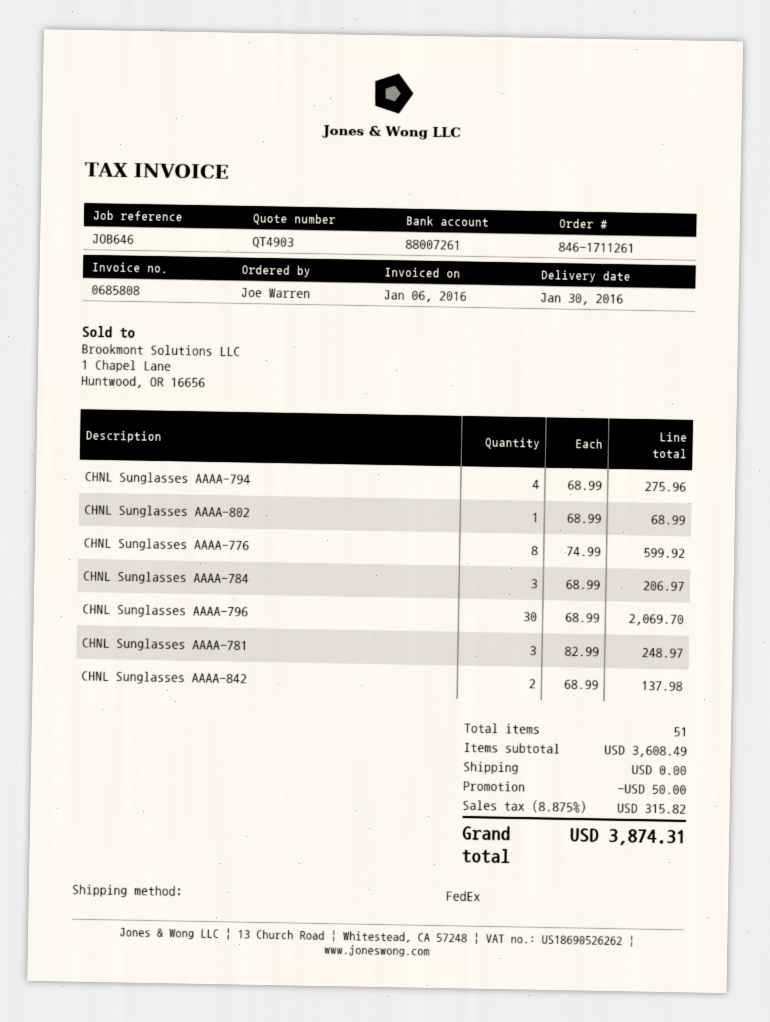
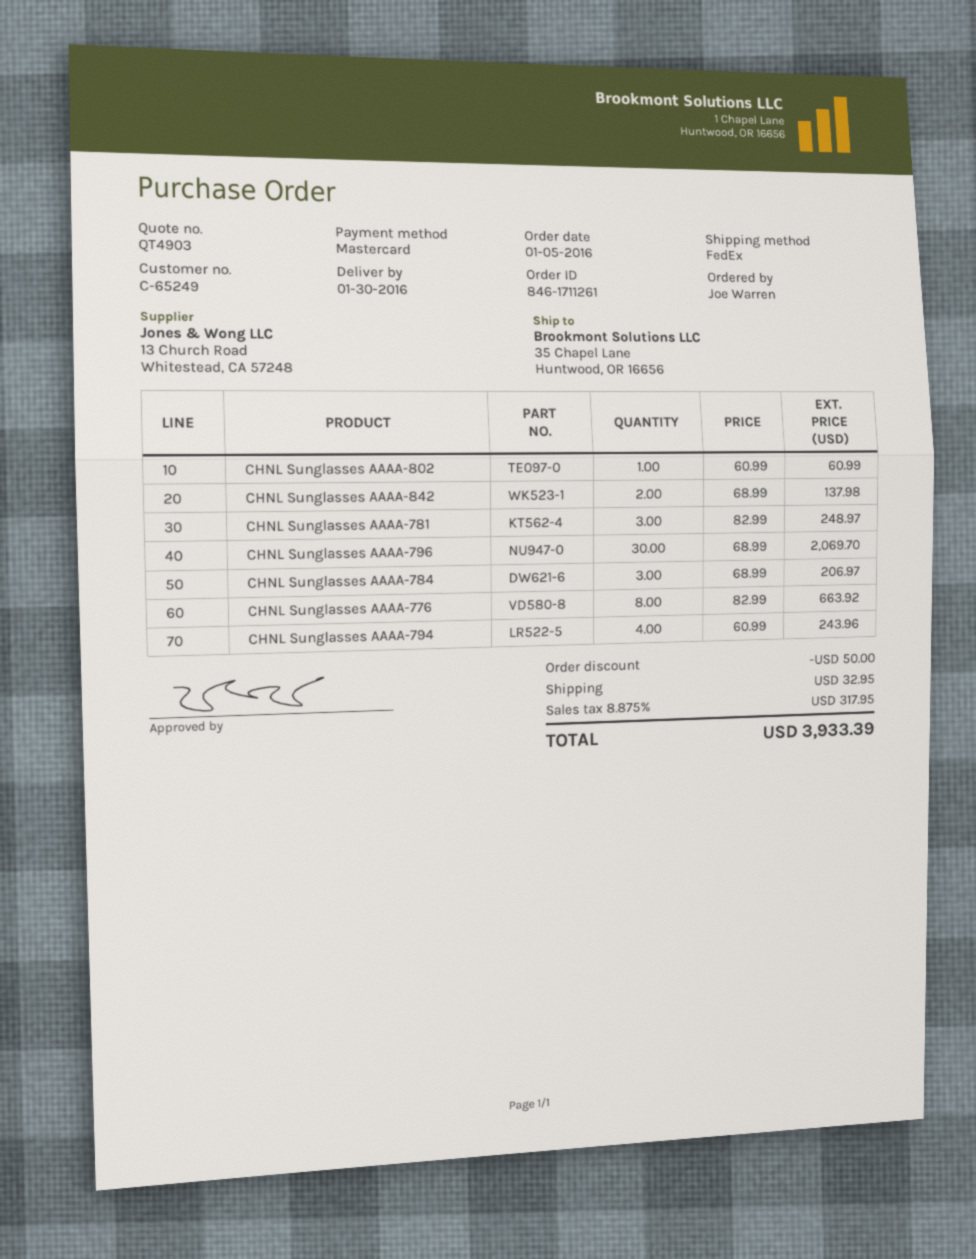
CHNL Sunglasses AAAA-794: 4 x 68.99 = 275.96 -> 4 x 60.99 = 243.96
CHNL Sunglasses AAAA-802: 1 x 68.99 = 68.99 -> 1 x 60.99 = 60.99
CHNL Sunglasses AAAA-776: 8 x 74.99 = 599.92 -> 8 x 82.99 = 663.92
shipping: 0.00 -> 32.95
tax: 8.875% = 315.82 -> 8.875% = 317.95
total: 3874.31 -> 3933.39

